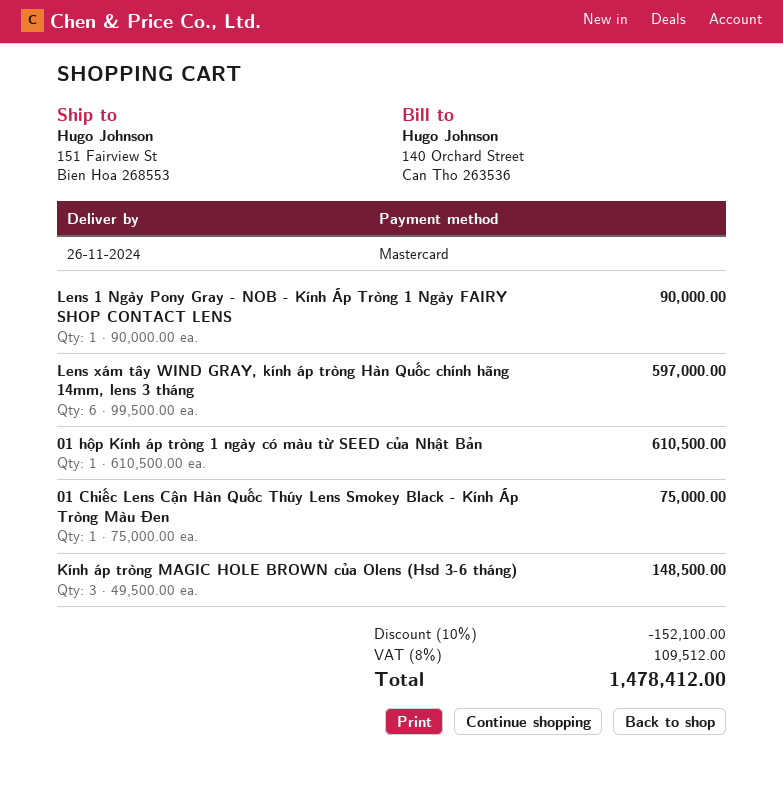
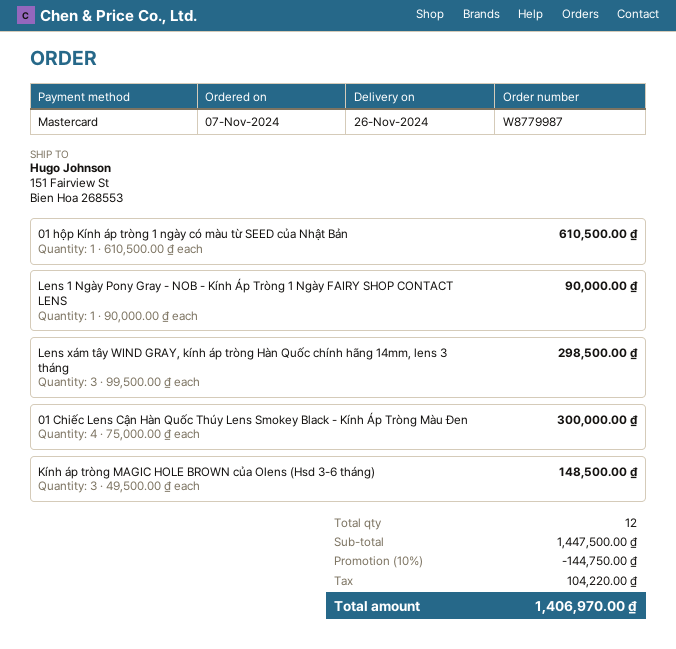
Lens xám tây WIND GRAY, kính áp tròng Hàn Quốc chính hãng 14mm, lens 3 tháng: 6 x 99500.00 = 597000.00 -> 3 x 99500.00 = 298500.00
01 Chiếc Lens Cận Hàn Quốc Thúy Lens Smokey Black - Kính Áp Tròng Màu Đen: 1 x 75000.00 = 75000.00 -> 4 x 75000.00 = 300000.00
discount: 10% = 152100.00 -> 10% = 144750.00
tax: 109512.00 -> 104220.00
total: 1478412.00 -> 1406970.00

